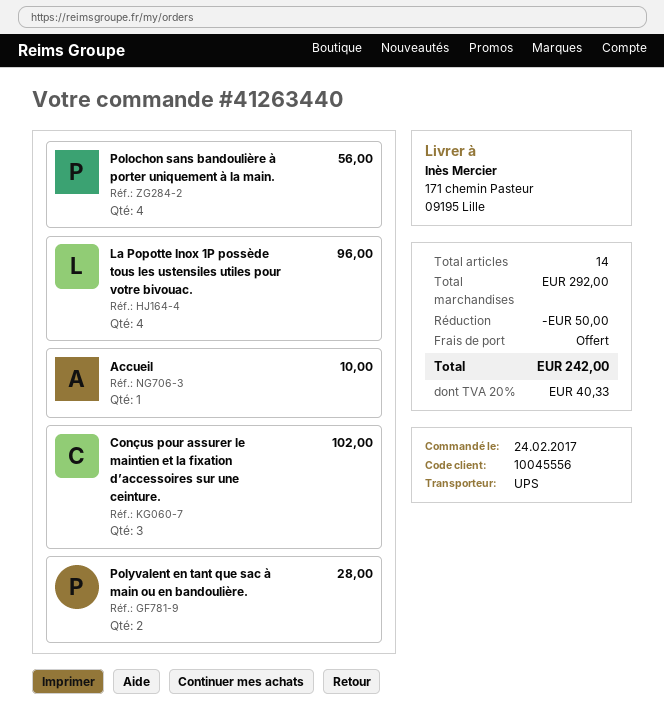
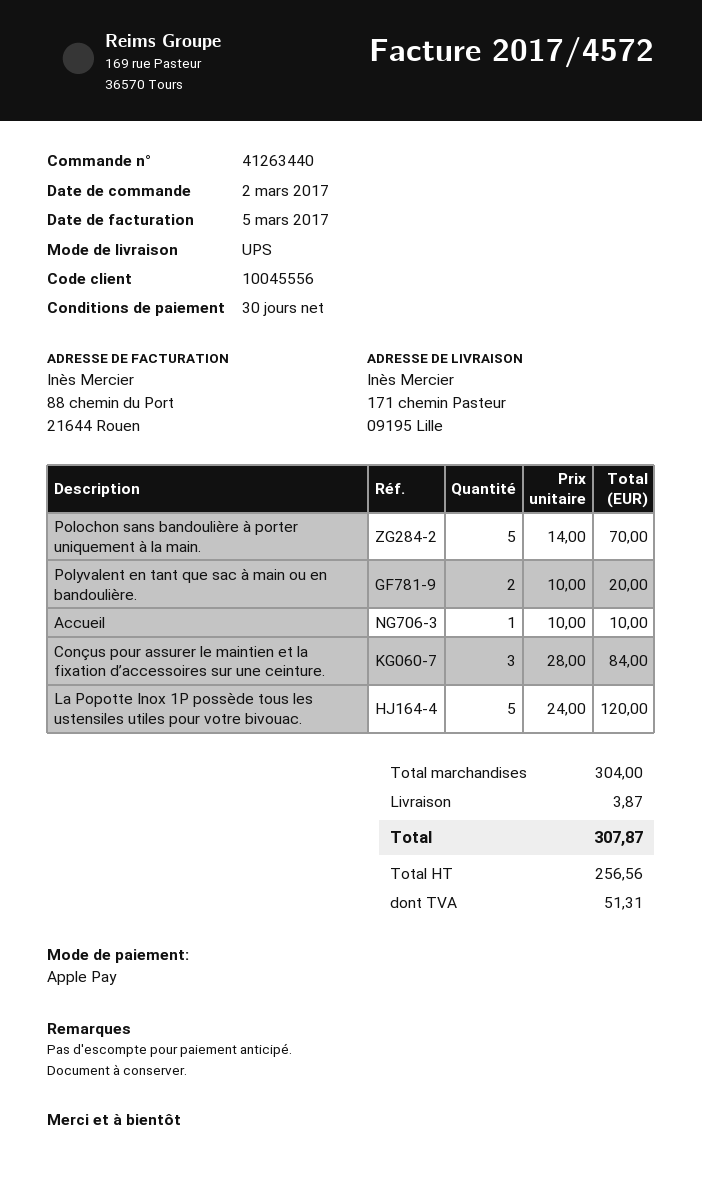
order date: 2017-02-24 -> 2017-03-02
Polochon sans bandoulière à porter uniquement à la main.: 4 for 56.00 -> 5 for 70.00
La Popotte Inox 1P possède tous les ustensiles utiles pour votre bivouac.: 4 for 96.00 -> 5 for 120.00
Conçus pour assurer le maintien et la fixation d’accessoires sur une ceinture.: 3 for 102.00 -> 3 for 84.00
Polyvalent en tant que sac à main ou en bandoulière.: 2 for 28.00 -> 2 for 20.00
subtotal: 292.00 -> 304.00
discount: 50.00 -> none
shipping: 0.00 -> 3.87
tax: 40.33 -> 51.31
total: 242.00 -> 307.87

